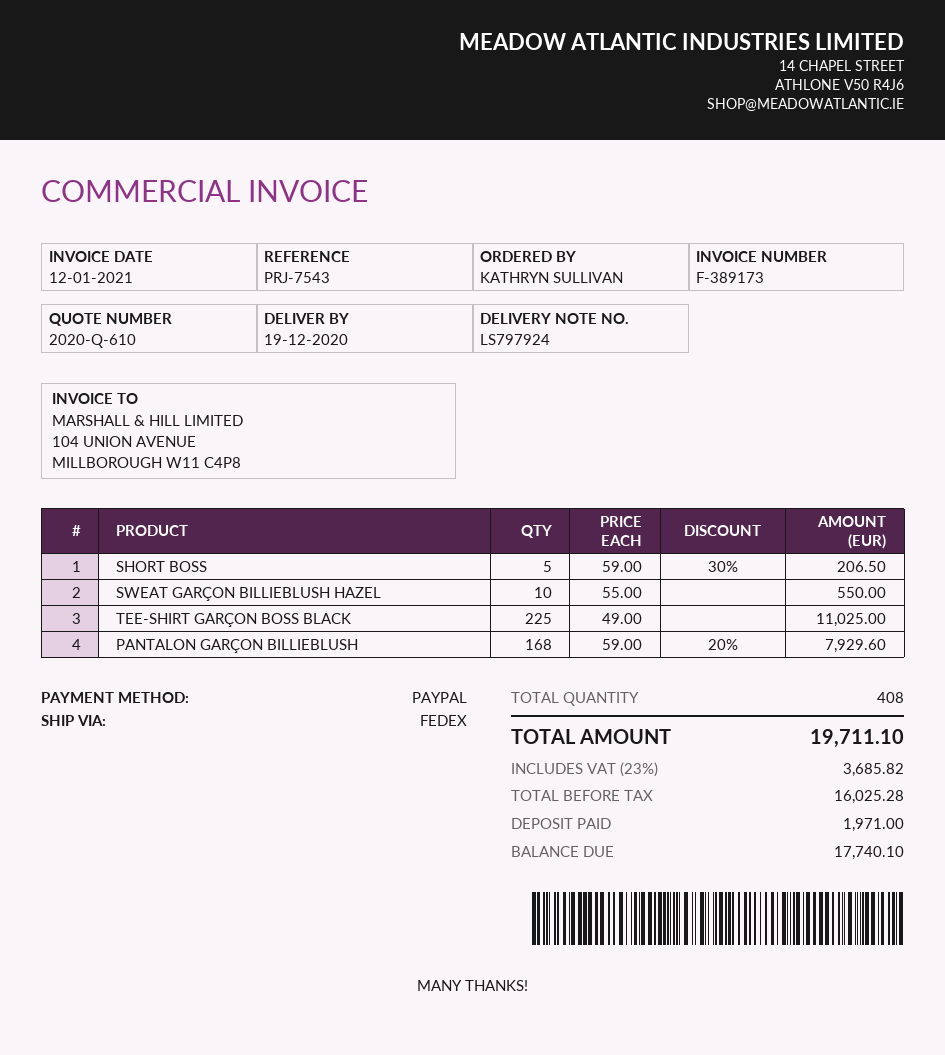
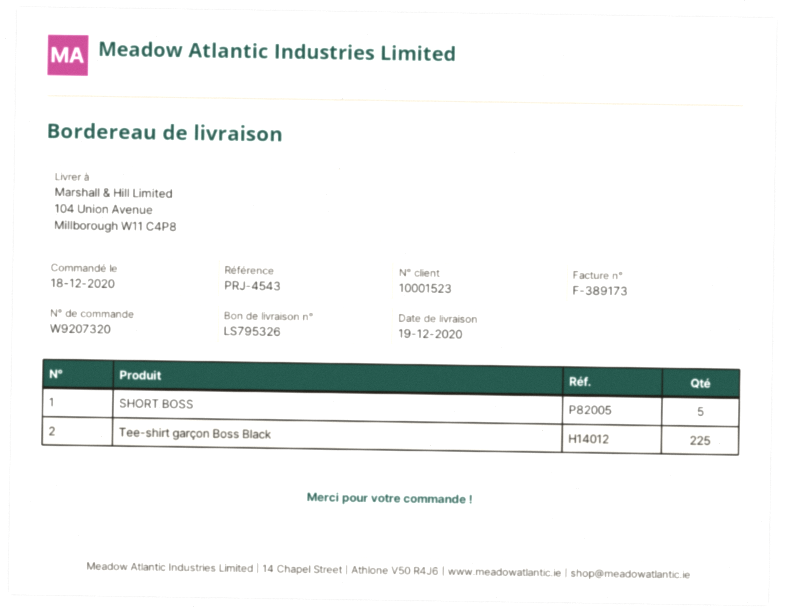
delivery note number: LS797924 -> LS795326
reference: PRJ-7543 -> PRJ-4543
SWEAT GARÇON BILLIEBLUSH HAZEL: 10 -> none
PANTALON GARÇON BILLIEBLUSH: 168 -> none

